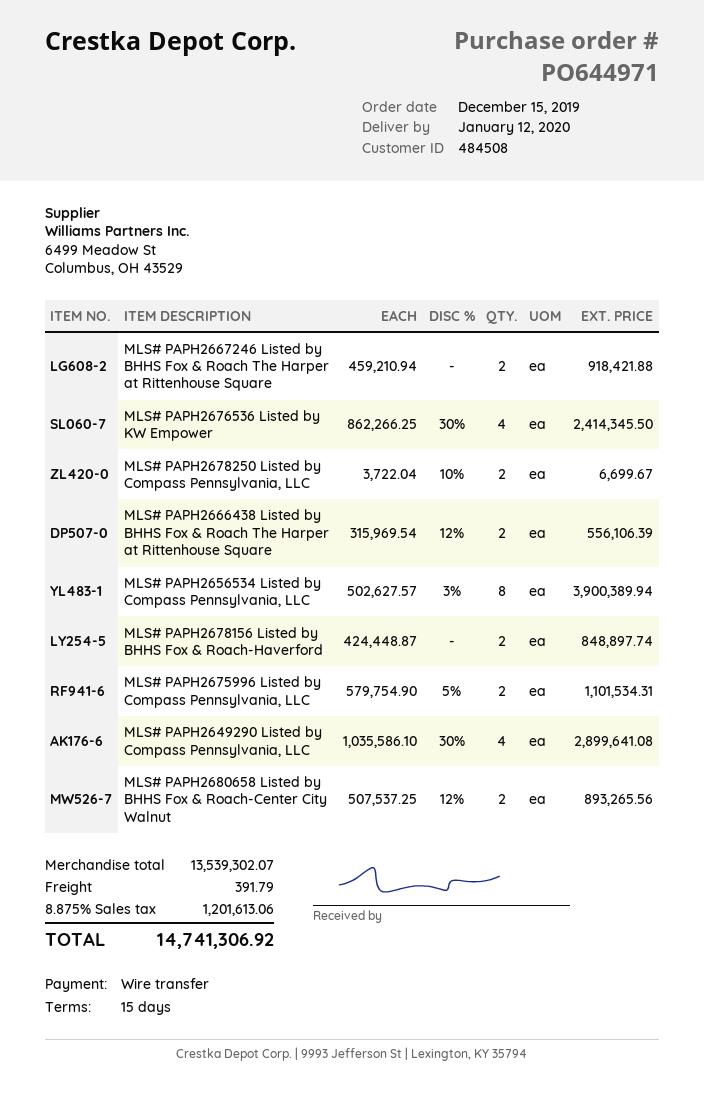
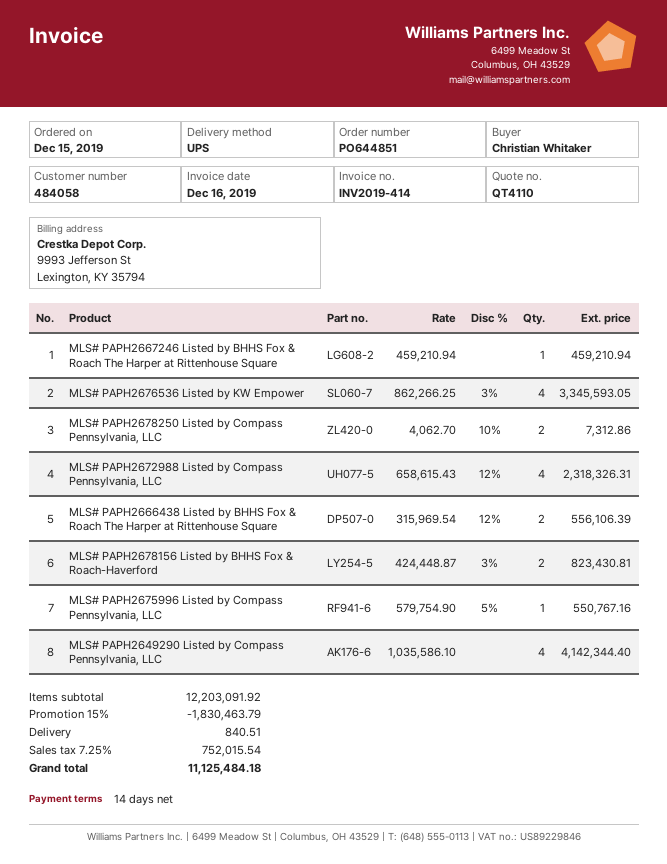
order number: PO644971 -> PO644851
payment terms: 15 days -> 14 days
customer number: 484508 -> 484058
MLS# PAPH2667246 Listed by BHHS Fox & Roach The Harper at Rittenhouse Square: 2 x 459210.94 = 918421.88 -> 1 x 459210.94 = 459210.94
MLS# PAPH2676536 Listed by KW Empower: 4 x 862266.25 - 30% = 2414345.50 -> 4 x 862266.25 - 3% = 3345593.05
MLS# PAPH2678250 Listed by Compass Pennsylvania, LLC: 2 x 3722.04 - 10% = 6699.67 -> 2 x 4062.70 - 10% = 7312.86
MLS# PAPH2656534 Listed by Compass Pennsylvania, LLC: 8 x 502627.57 - 3% = 3900389.94 -> none
MLS# PAPH2678156 Listed by BHHS Fox & Roach-Haverford: 2 x 424448.87 = 848897.74 -> 2 x 424448.87 - 3% = 823430.81
MLS# PAPH2675996 Listed by Compass Pennsylvania, LLC: 2 x 579754.90 - 5% = 1101534.31 -> 1 x 579754.90 - 5% = 550767.16
MLS# PAPH2649290 Listed by Compass Pennsylvania, LLC: 4 x 1035586.10 - 30% = 2899641.08 -> 4 x 1035586.10 = 4142344.40
MLS# PAPH2680658 Listed by BHHS Fox & Roach-Center City Walnut: 2 x 507537.25 - 12% = 893265.56 -> none
MLS# PAPH2672988 Listed by Compass Pennsylvania, LLC: none -> 4 x 658615.43 - 12% = 2318326.31
subtotal: 13539302.07 -> 12203091.92
discount: none -> 15% = 1830463.79
shipping: 391.79 -> 840.51
tax: 8.875% = 1201613.06 -> 7.25% = 752015.54
total: 14741306.92 -> 11125484.18

